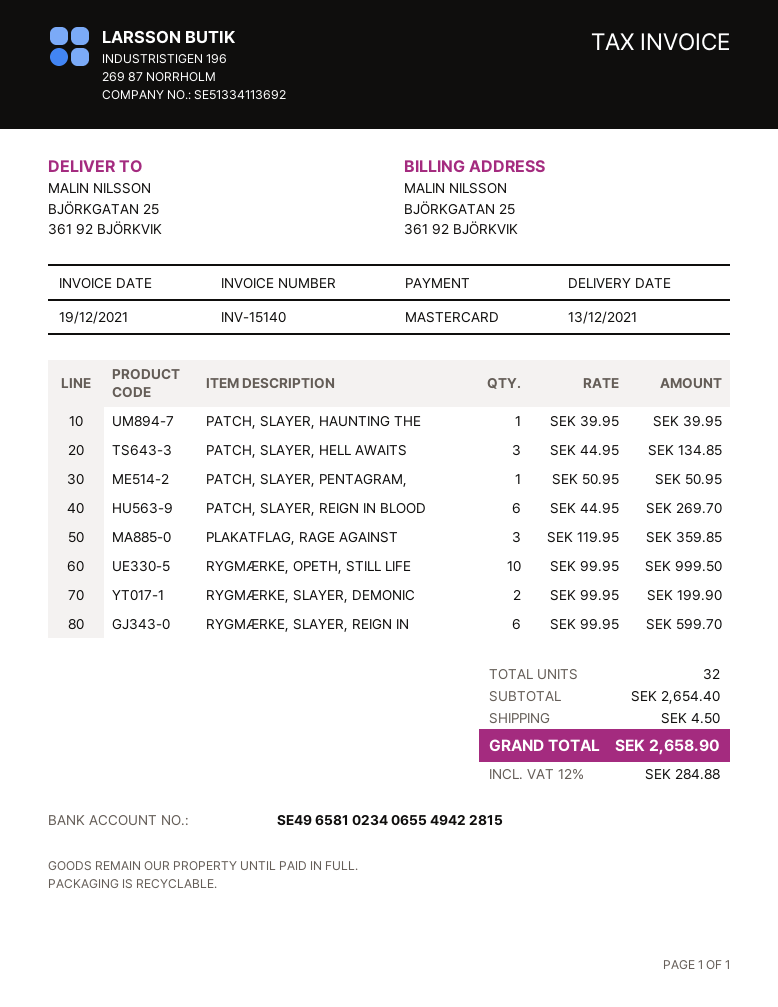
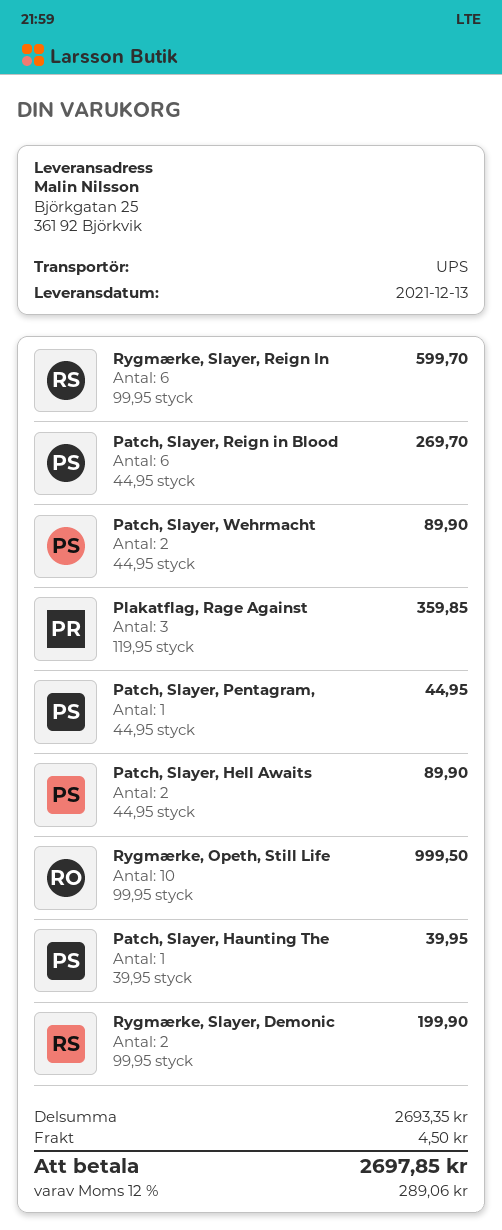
PATCH, SLAYER, HELL AWAITS: 3 x 44.95 = 134.85 -> 2 x 44.95 = 89.90
PATCH, SLAYER, PENTAGRAM,: 1 x 50.95 = 50.95 -> 1 x 44.95 = 44.95
Patch, Slayer, Wehrmacht: none -> 2 x 44.95 = 89.90
subtotal: 2654.40 -> 2693.35
tax: 12% = 284.88 -> 12% = 289.06
total: 2658.90 -> 2697.85

